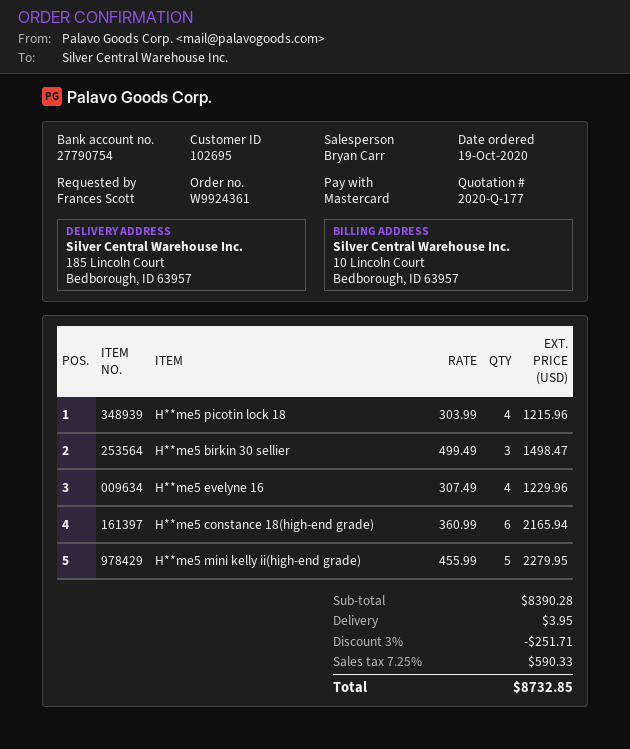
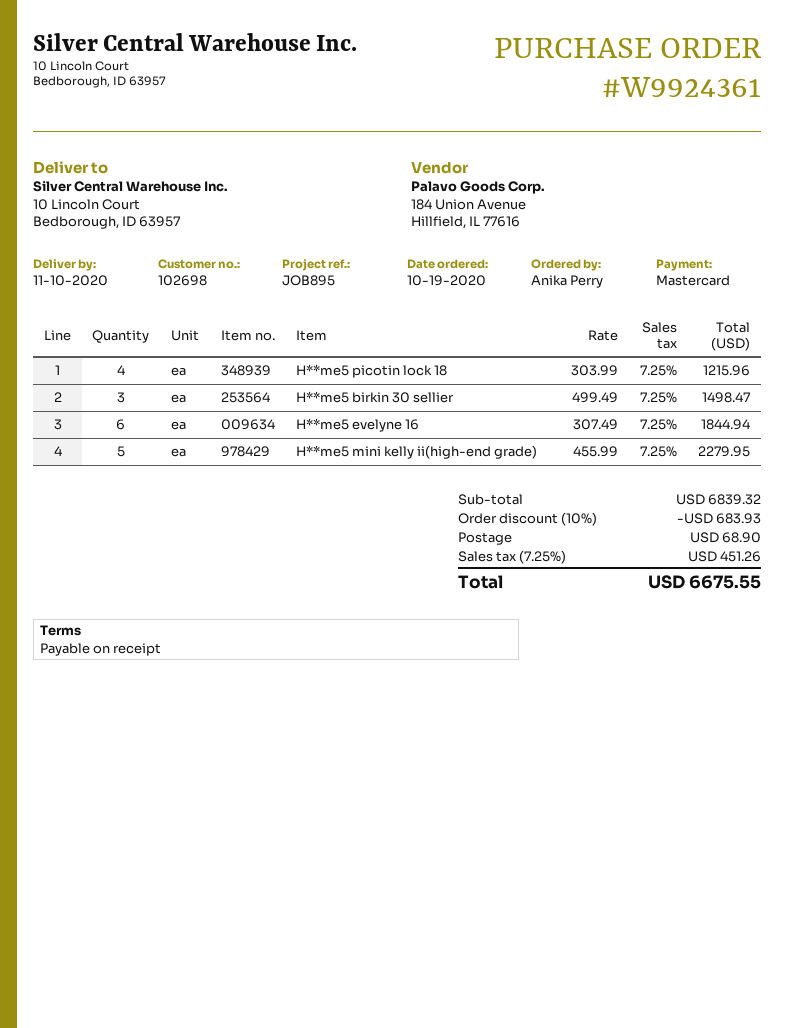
customer number: 102695 -> 102698
ordered by: Frances Scott -> Anika Perry
ship to: 185 Lincoln Court, Bedborough, ID 63957 -> 10 Lincoln Court, Bedborough, ID 63957
H**me5 evelyne 16: 4 x 307.49 = 1229.96 -> 6 x 307.49 = 1844.94
H**me5 constance 18(high-end grade): 6 x 360.99 = 2165.94 -> none
subtotal: 8390.28 -> 6839.32
discount: 3% = 251.71 -> 10% = 683.93
shipping: 3.95 -> 68.90
tax: 7.25% = 590.33 -> 7.25% = 451.26
total: 8732.85 -> 6675.55

